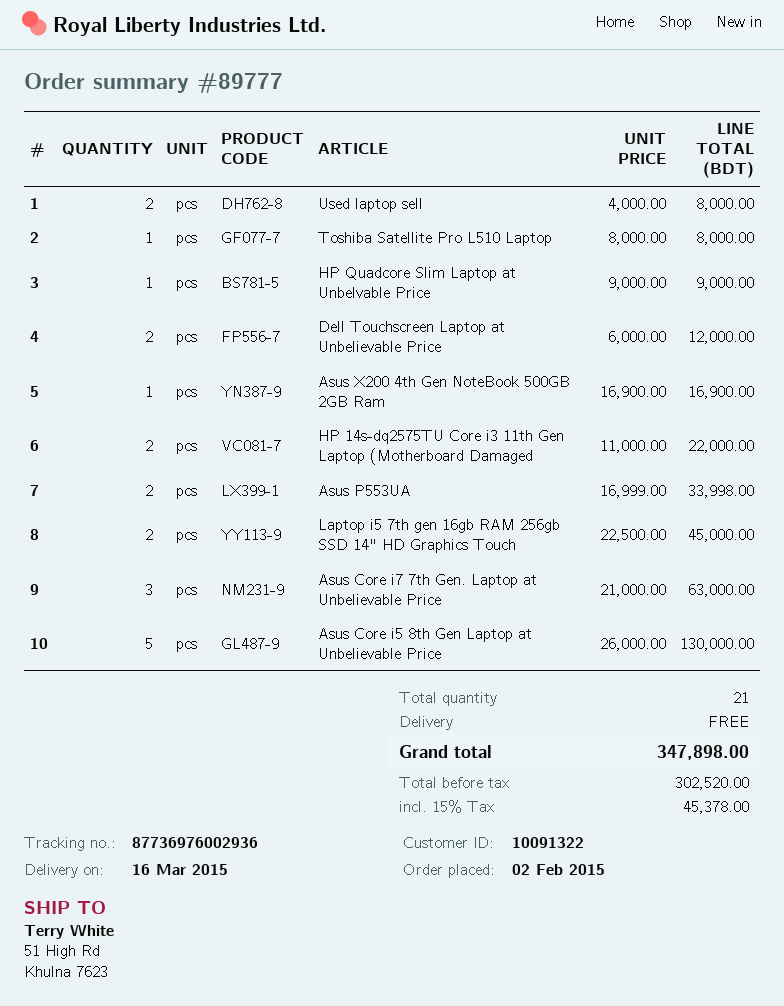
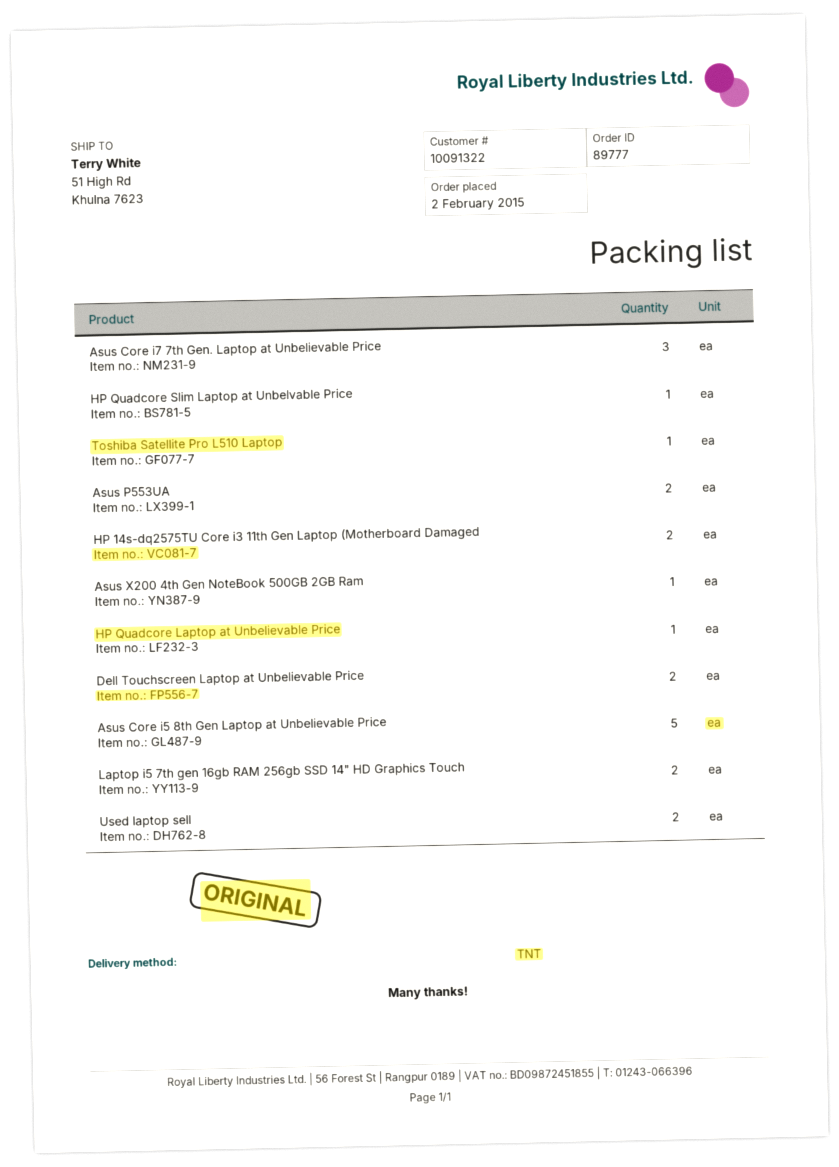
HP Quadcore Laptop at Unbelievable Price: none -> 1

